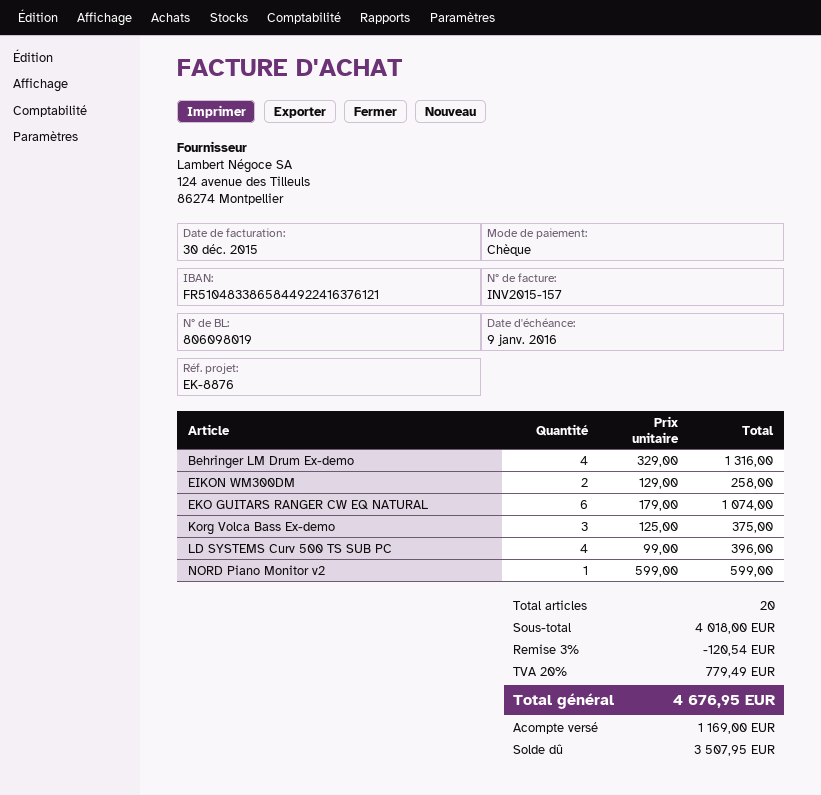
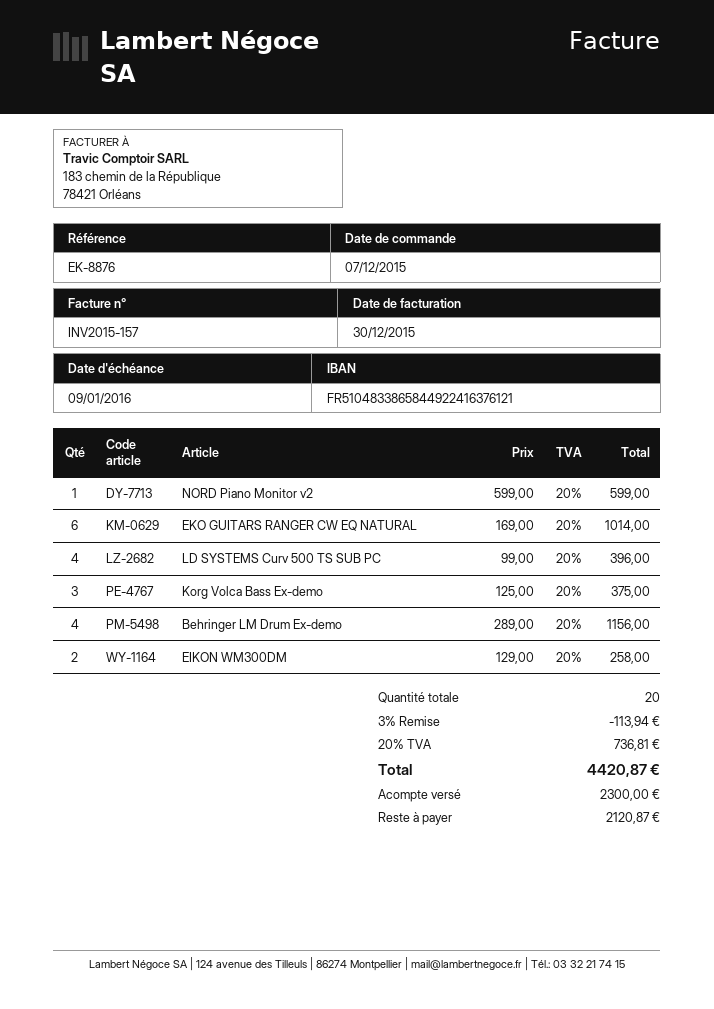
Behringer LM Drum Ex-demo: 4 x 329.00 = 1316.00 -> 4 x 289.00 = 1156.00
EKO GUITARS RANGER CW EQ NATURAL: 6 x 179.00 = 1074.00 -> 6 x 169.00 = 1014.00
discount: 3% = 120.54 -> 3% = 113.94
tax: 20% = 779.49 -> 20% = 736.81
total: 4676.95 -> 4420.87
deposit: 1169.00 -> 2300.00
balance: 3507.95 -> 2120.87

